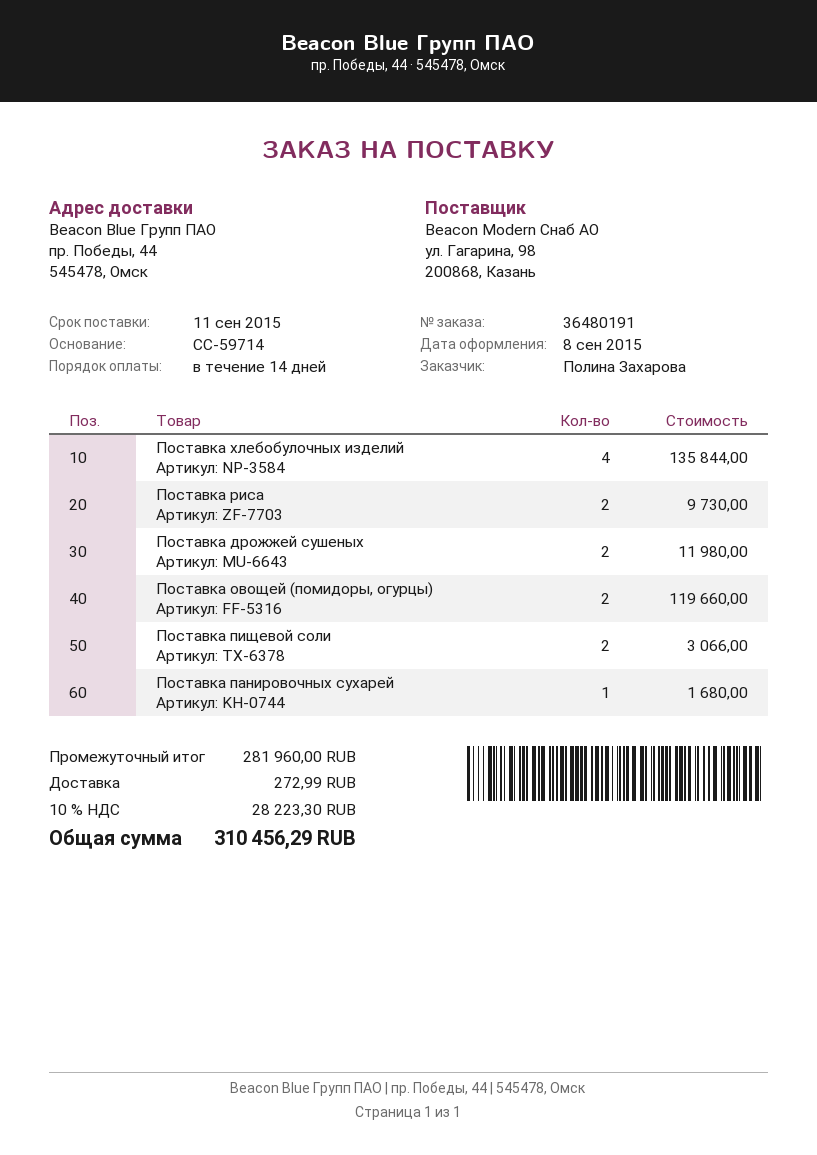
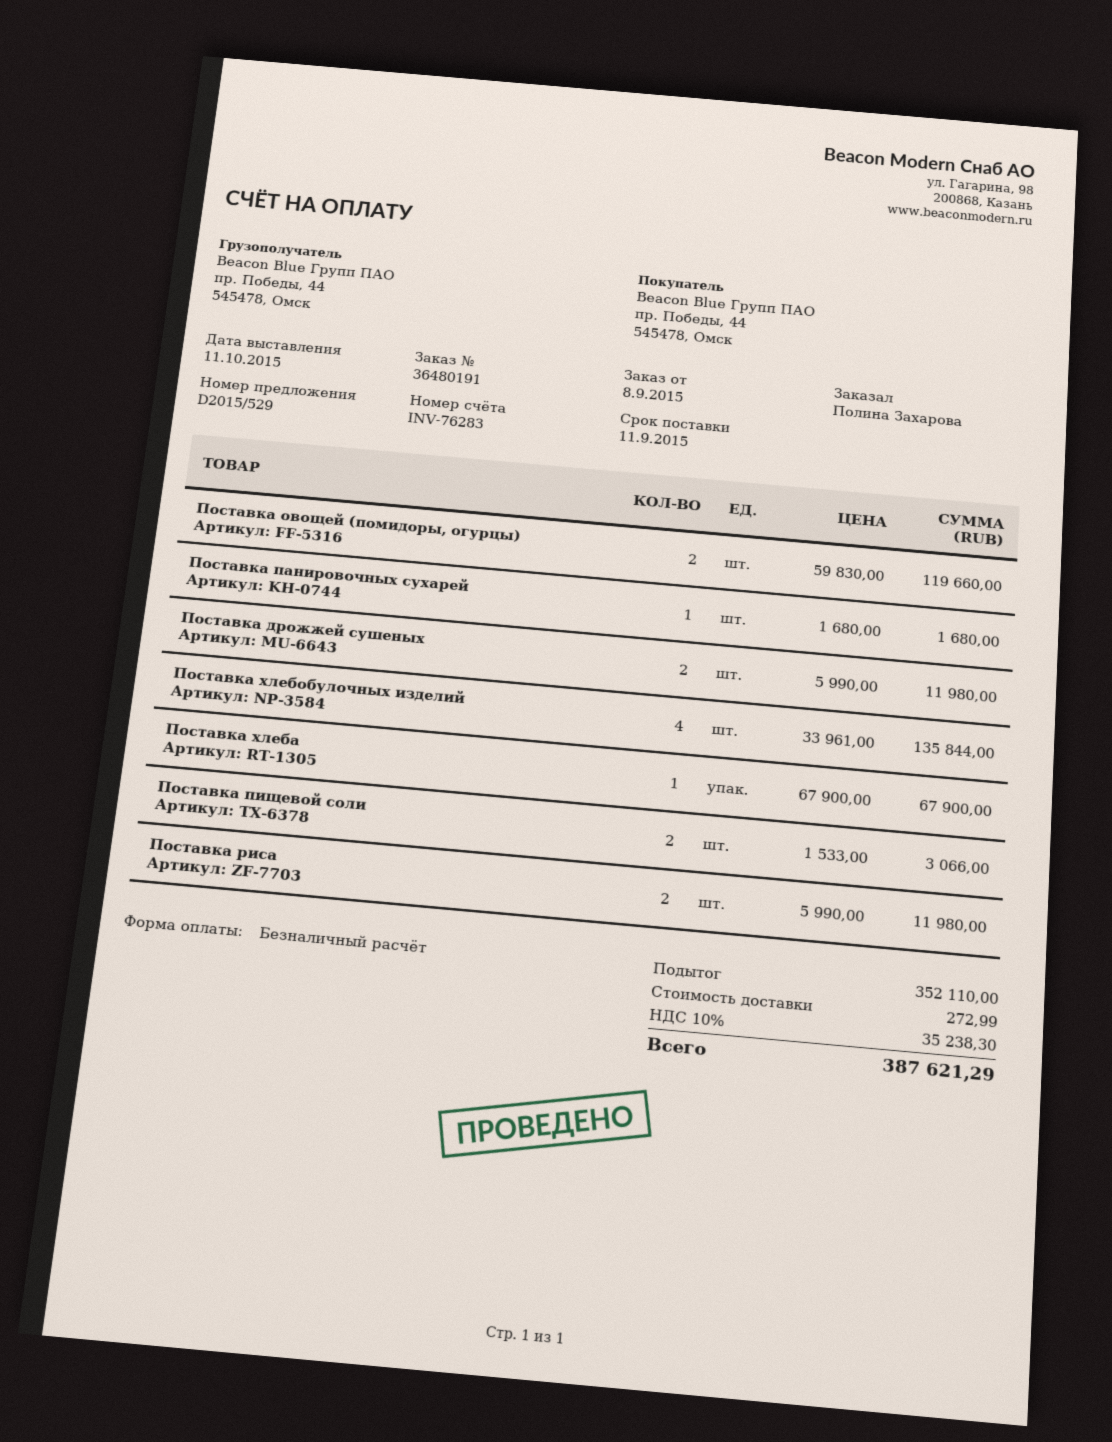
Поставка риса: 2 for 9730.00 -> 2 for 11980.00
Поставка хлеба: none -> 1 for 67900.00
subtotal: 281960.00 -> 352110.00
tax: 10% = 28223.30 -> 10% = 35238.30
total: 310456.29 -> 387621.29

